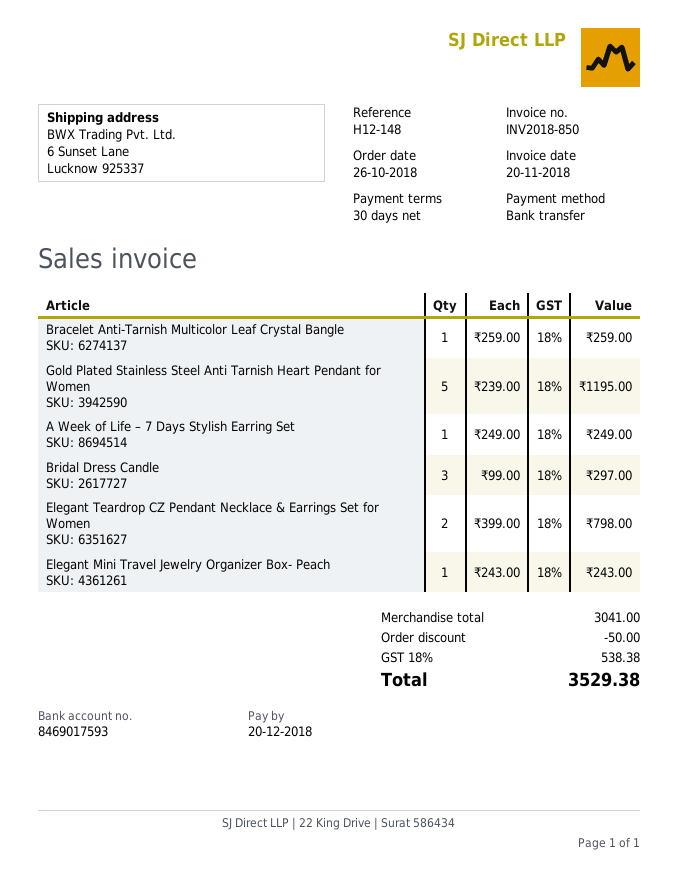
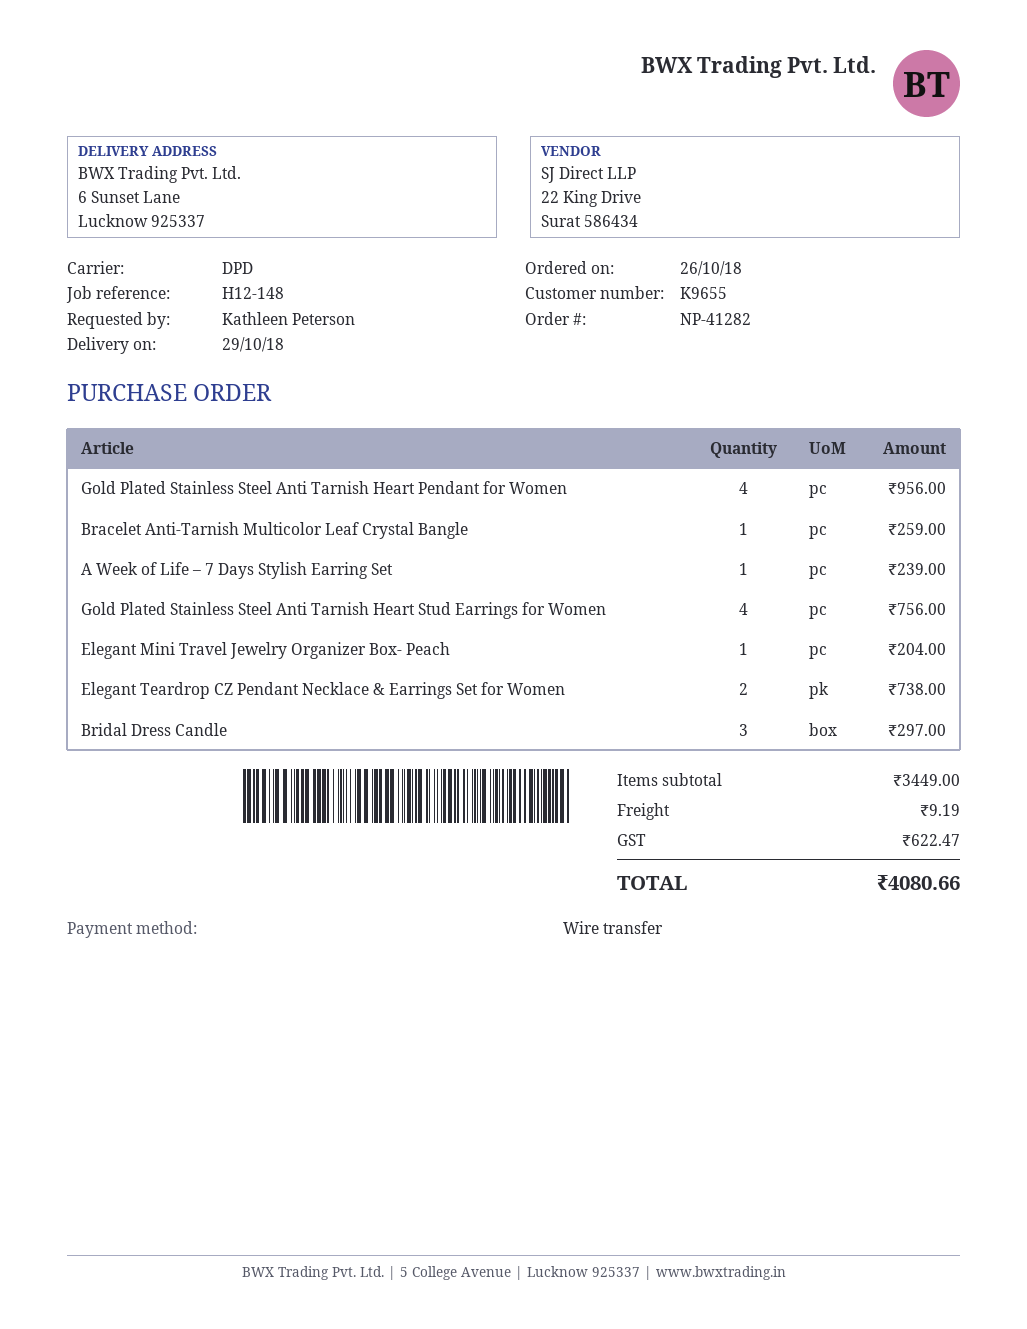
Gold Plated Stainless Steel Anti Tarnish Heart Pendant for Women: 5 for 1195.00 -> 4 for 956.00
A Week of Life – 7 Days Stylish Earring Set: 1 for 249.00 -> 1 for 239.00
Elegant Teardrop CZ Pendant Necklace & Earrings Set for Women: 2 for 798.00 -> 2 for 738.00
Elegant Mini Travel Jewelry Organizer Box- Peach: 1 for 243.00 -> 1 for 204.00
Gold Plated Stainless Steel Anti Tarnish Heart Stud Earrings for Women: none -> 4 for 756.00
subtotal: 3041.00 -> 3449.00
discount: 50.00 -> none
shipping: none -> 9.19
tax: 538.38 -> 622.47
total: 3529.38 -> 4080.66

